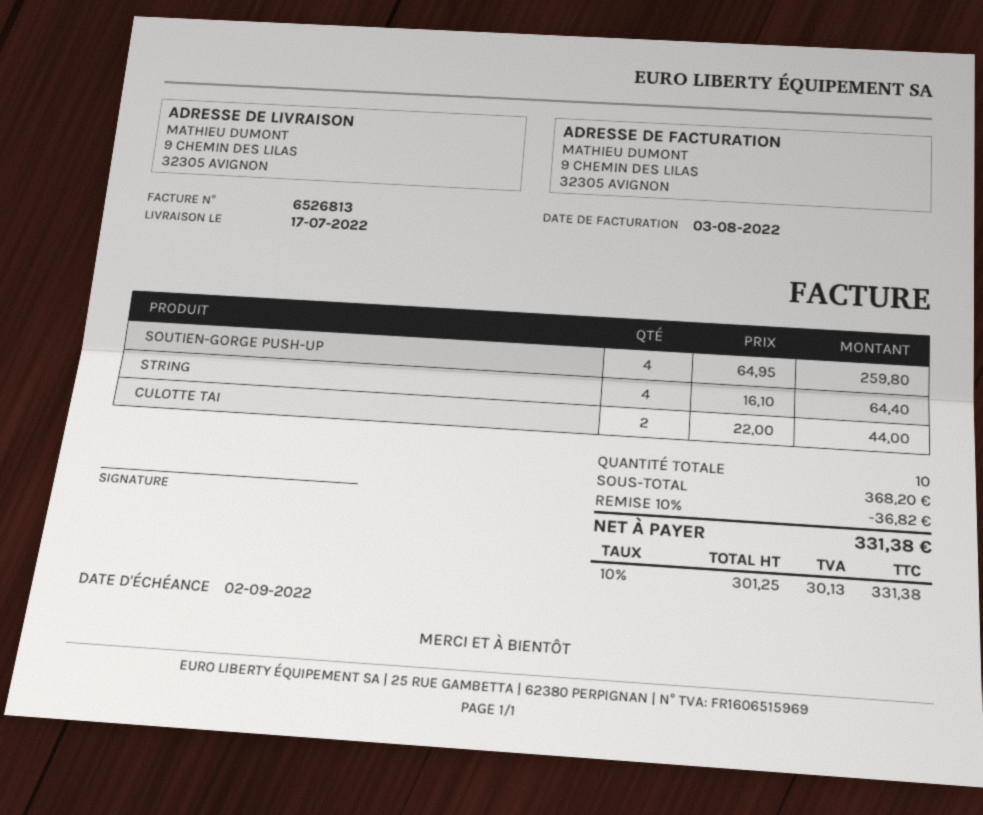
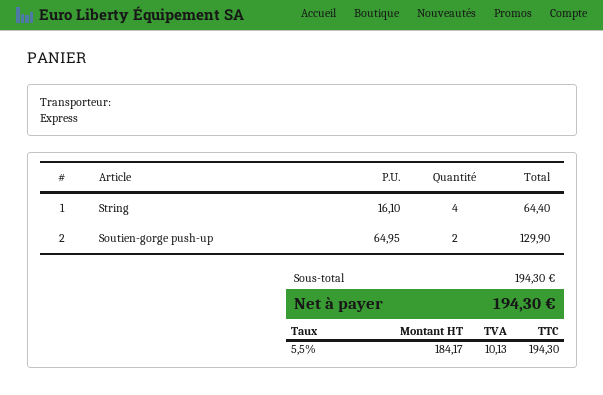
SOUTIEN-GORGE PUSH-UP: 4 x 64.95 = 259.80 -> 2 x 64.95 = 129.90
CULOTTE TAI: 2 x 22.00 = 44.00 -> none
subtotal: 368.20 -> 194.30
discount: 10% = 36.82 -> none
net: 301.25 -> 184.17
tax: 10% = 30.13 -> 5.5% = 10.13
total: 331.38 -> 194.30

